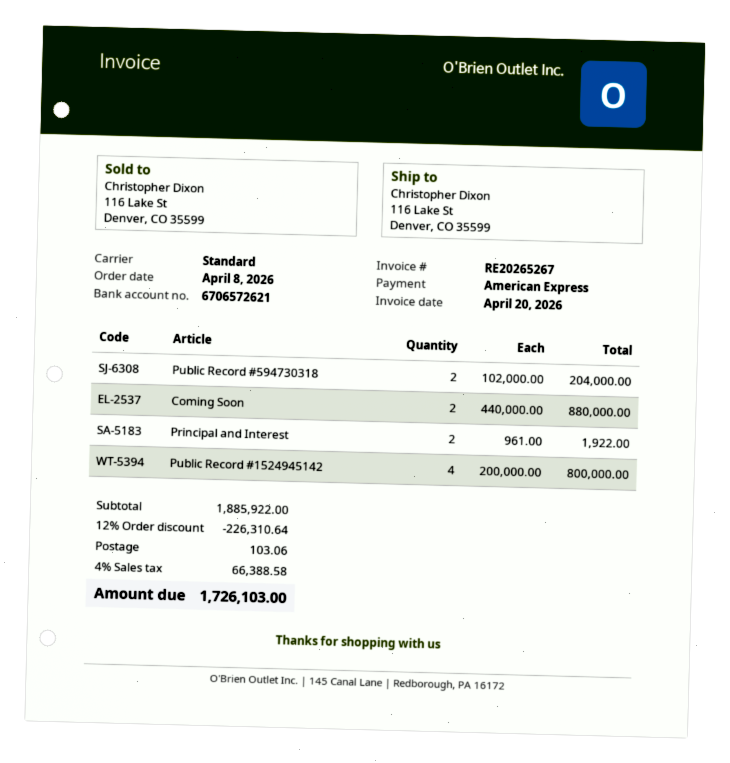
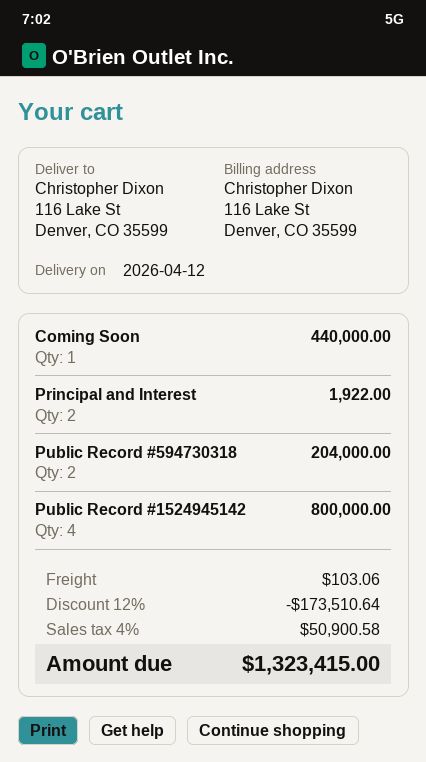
Coming Soon: 2 for 880000.00 -> 1 for 440000.00
discount: 12% = 226310.64 -> 12% = 173510.64
tax: 4% = 66388.58 -> 4% = 50900.58
total: 1726103.00 -> 1323415.00

